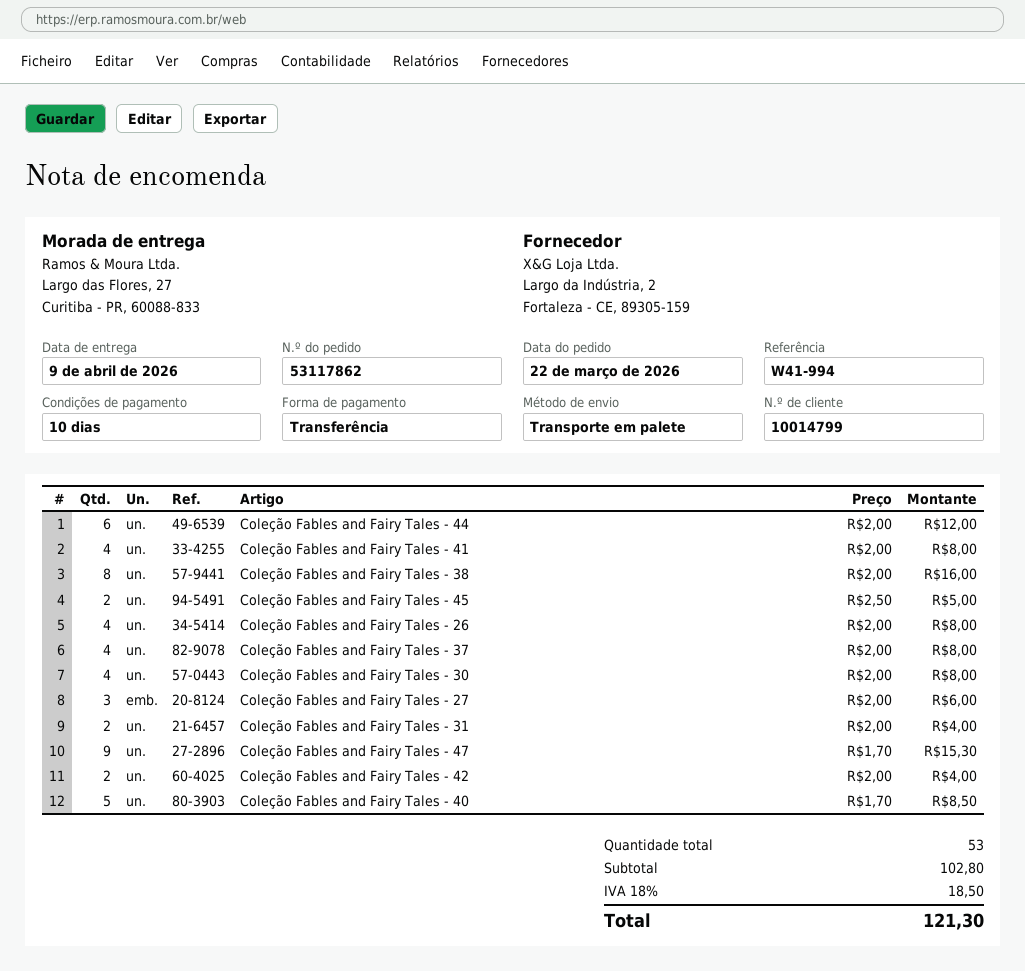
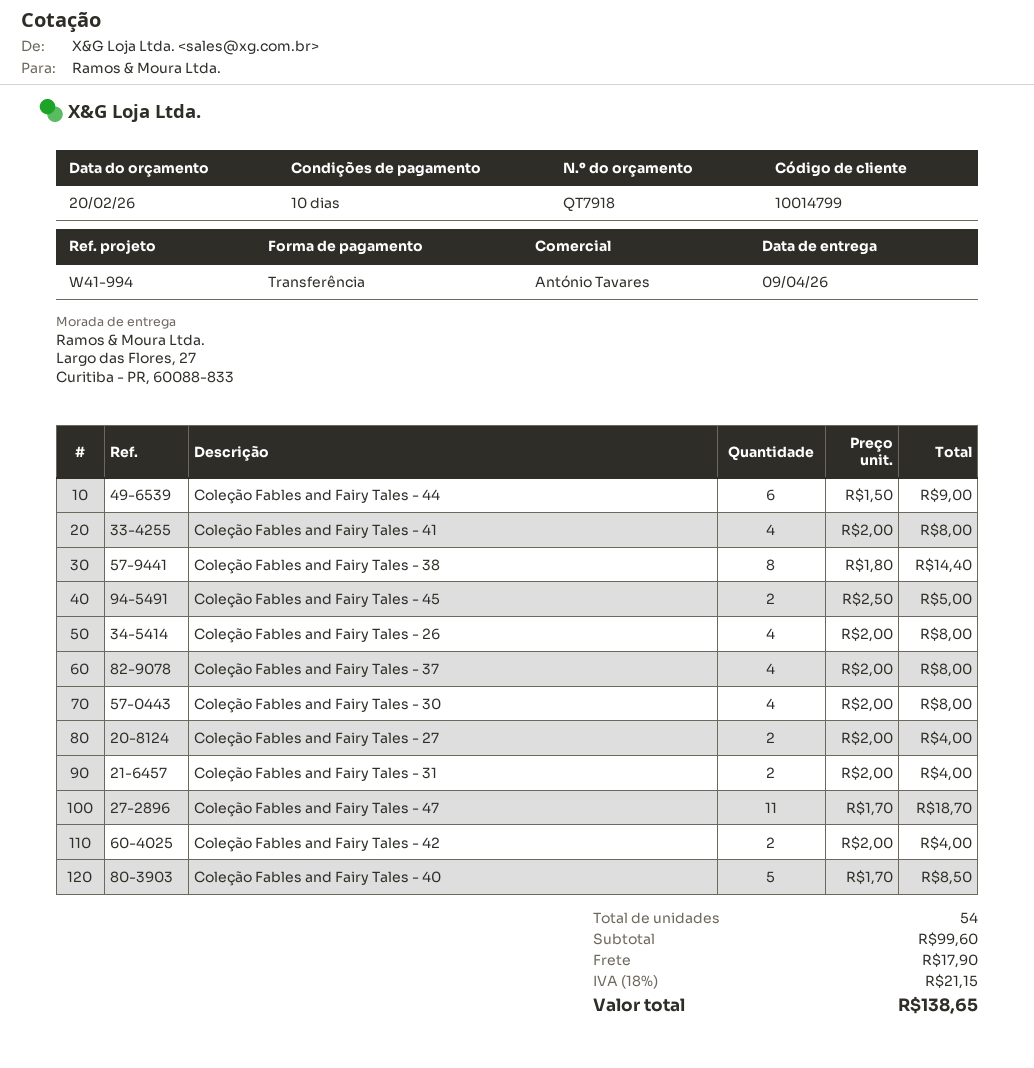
Coleção Fables and Fairy Tales - 44: 6 x 2.00 = 12.00 -> 6 x 1.50 = 9.00
Coleção Fables and Fairy Tales - 38: 8 x 2.00 = 16.00 -> 8 x 1.80 = 14.40
Coleção Fables and Fairy Tales - 27: 3 x 2.00 = 6.00 -> 2 x 2.00 = 4.00
Coleção Fables and Fairy Tales - 47: 9 x 1.70 = 15.30 -> 11 x 1.70 = 18.70
total quantity: 53 -> 54
subtotal: 102.80 -> 99.60
shipping: none -> 17.90
tax: 18% = 18.50 -> 18% = 21.15
total: 121.30 -> 138.65

